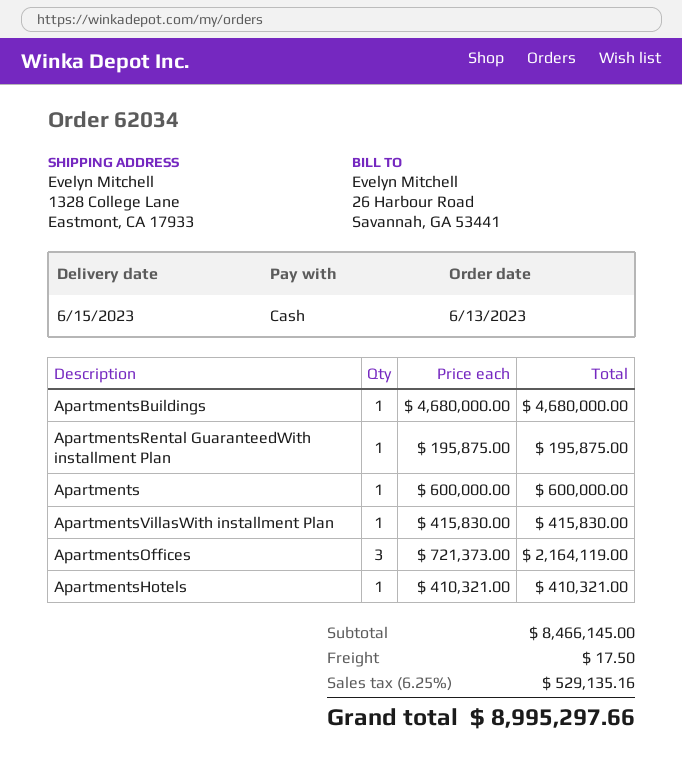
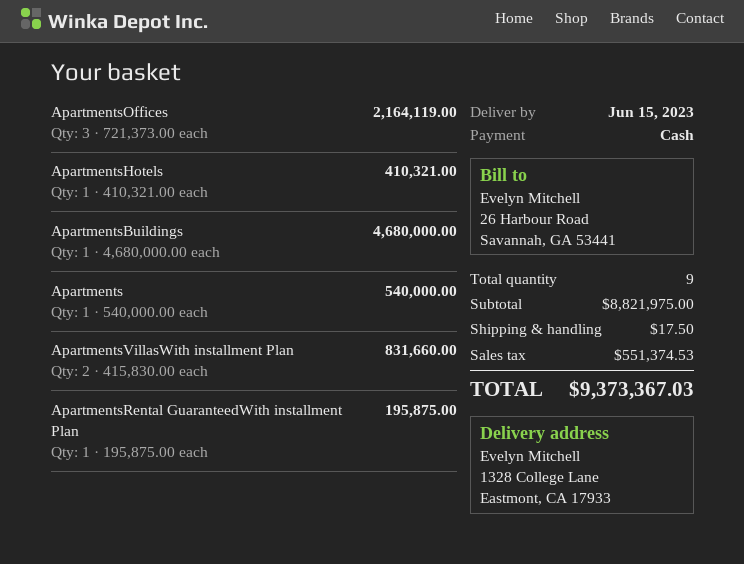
Apartments: 1 x 600000.00 = 600000.00 -> 1 x 540000.00 = 540000.00
ApartmentsVillasWith installment Plan: 1 x 415830.00 = 415830.00 -> 2 x 415830.00 = 831660.00
subtotal: 8466145.00 -> 8821975.00
tax: 529135.16 -> 551374.53
total: 8995297.66 -> 9373367.03

